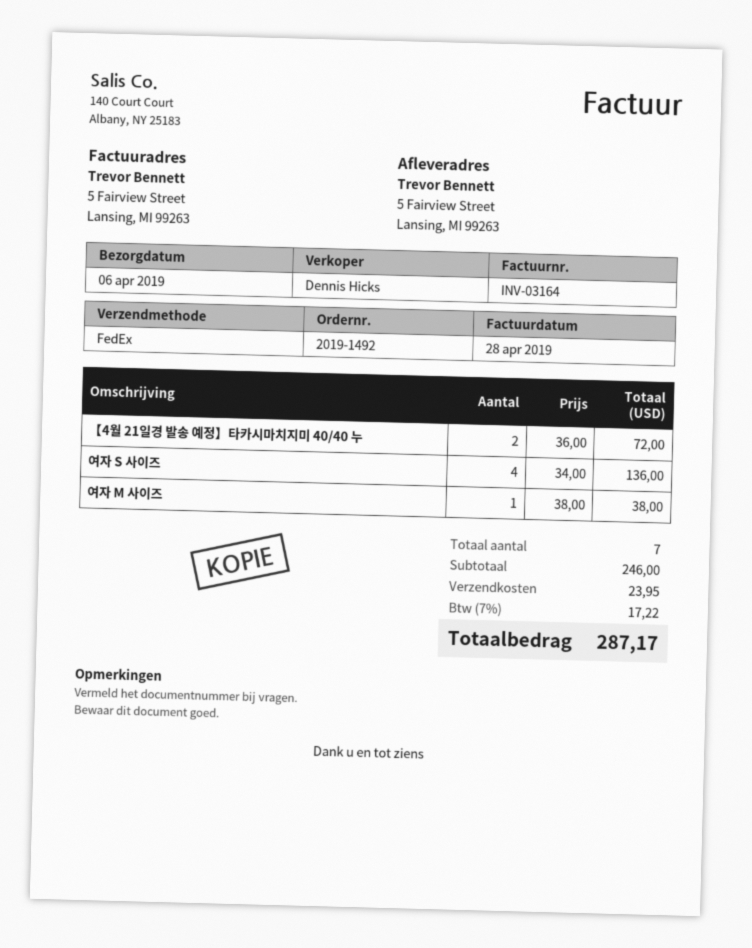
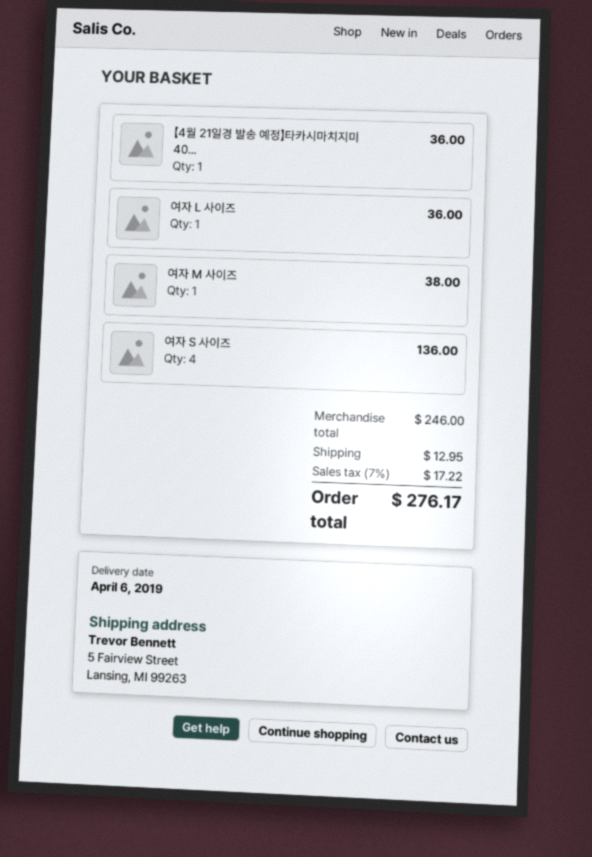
【4월 21일경 발송 예정】타카시마치지미 40/40 누: 2 for 72.00 -> 1 for 36.00
여자 L 사이즈: none -> 1 for 36.00
shipping: 23.95 -> 12.95
total: 287.17 -> 276.17

